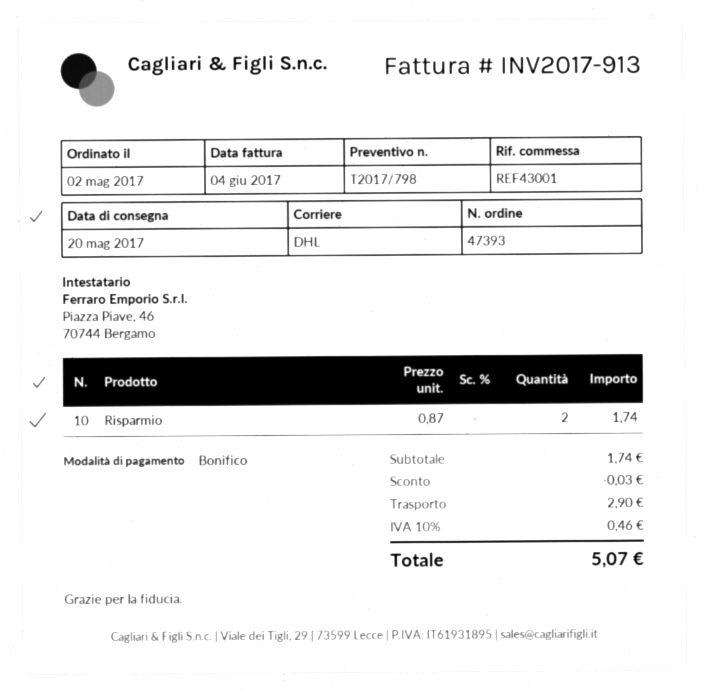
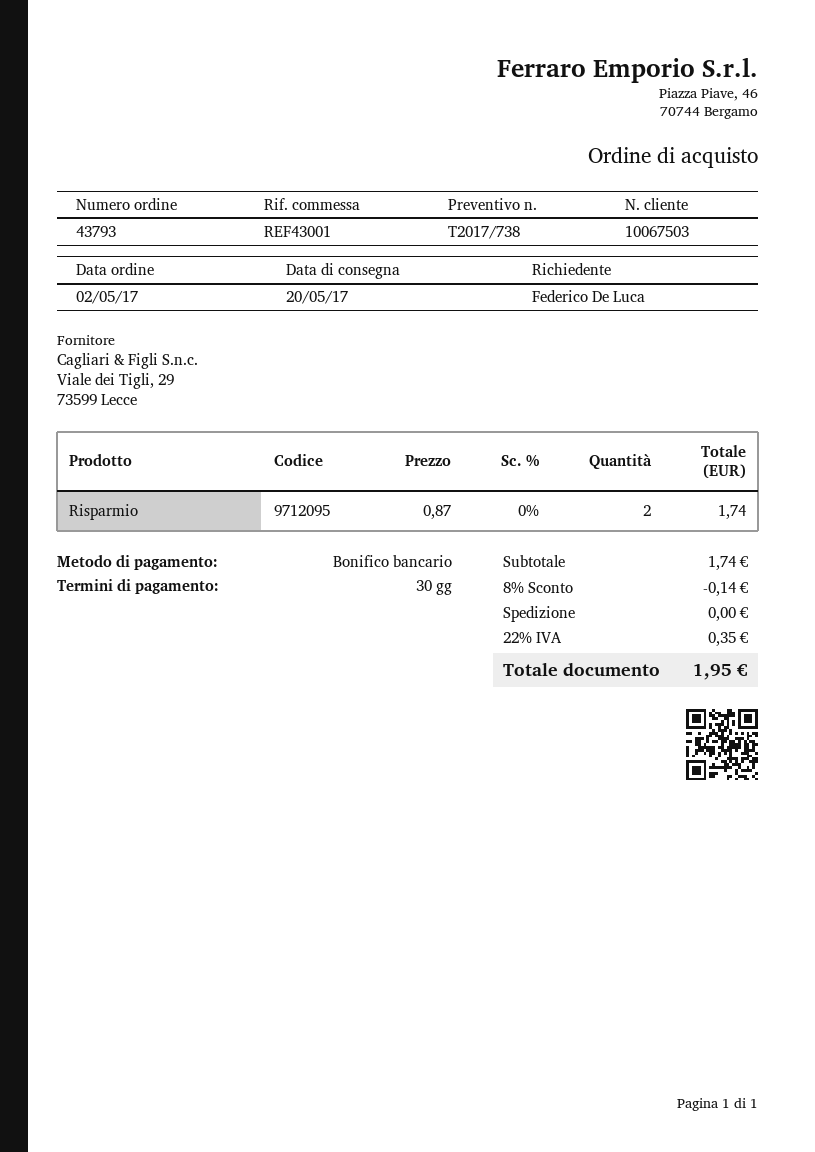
quote number: T2017/798 -> T2017/738
order number: 47393 -> 43793
discount: 0.03 -> 0.14
shipping: 2.90 -> 0.00
tax: 10% = 0.46 -> 22% = 0.35
total: 5.07 -> 1.95

